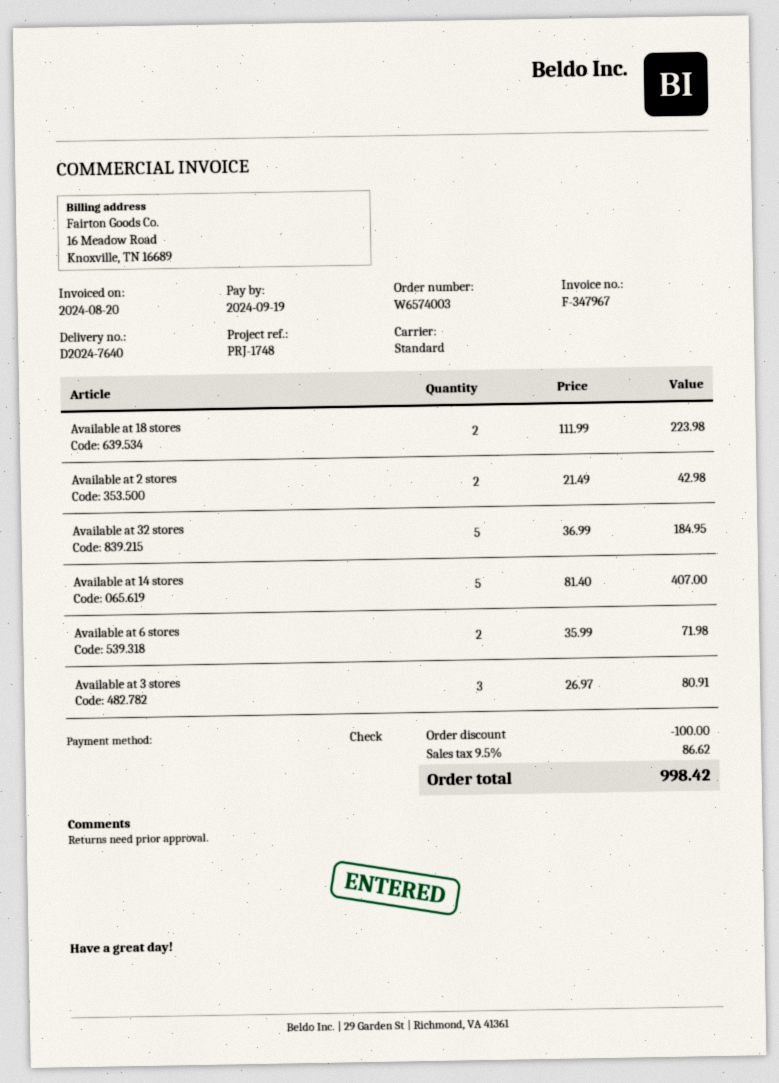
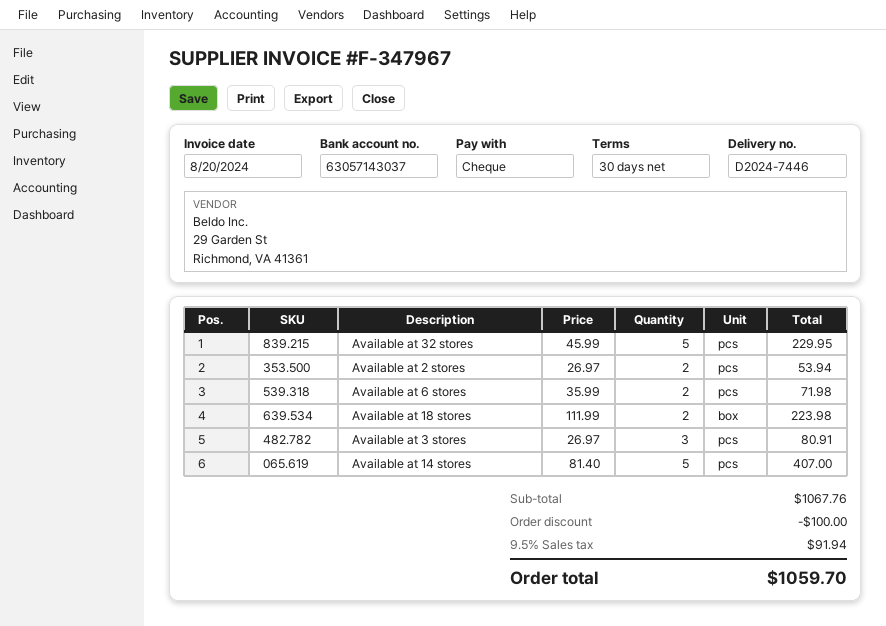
delivery note number: D2024-7640 -> D2024-7446
Available at 2 stores: 2 x 21.49 = 42.98 -> 2 x 26.97 = 53.94
Available at 32 stores: 5 x 36.99 = 184.95 -> 5 x 45.99 = 229.95
tax: 9.5% = 86.62 -> 9.5% = 91.94
total: 998.42 -> 1059.70

